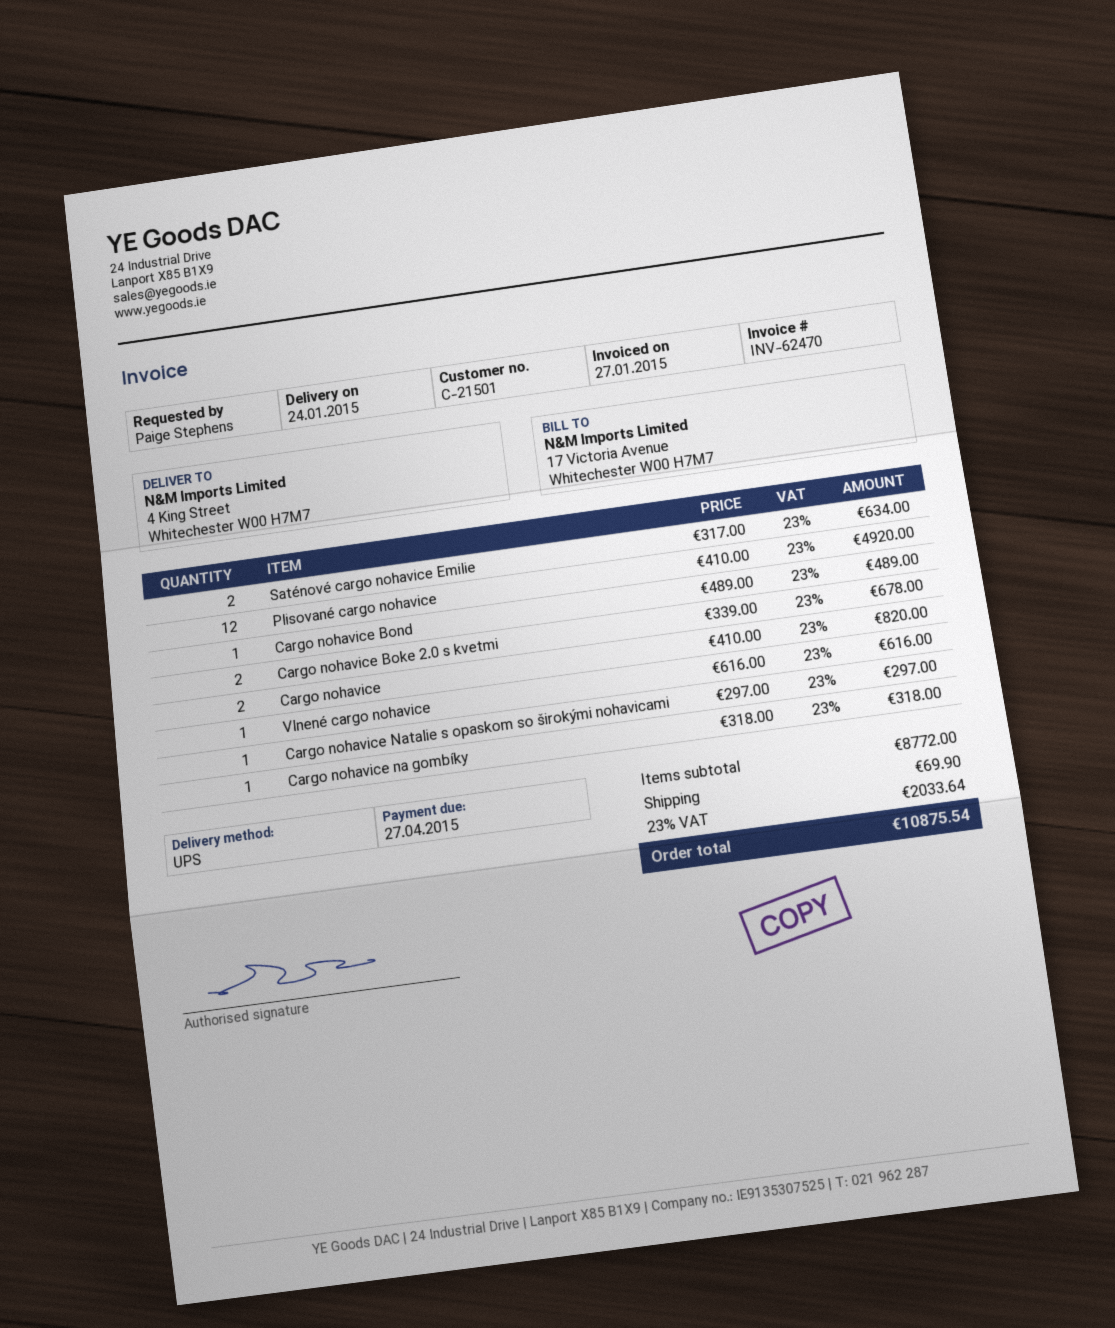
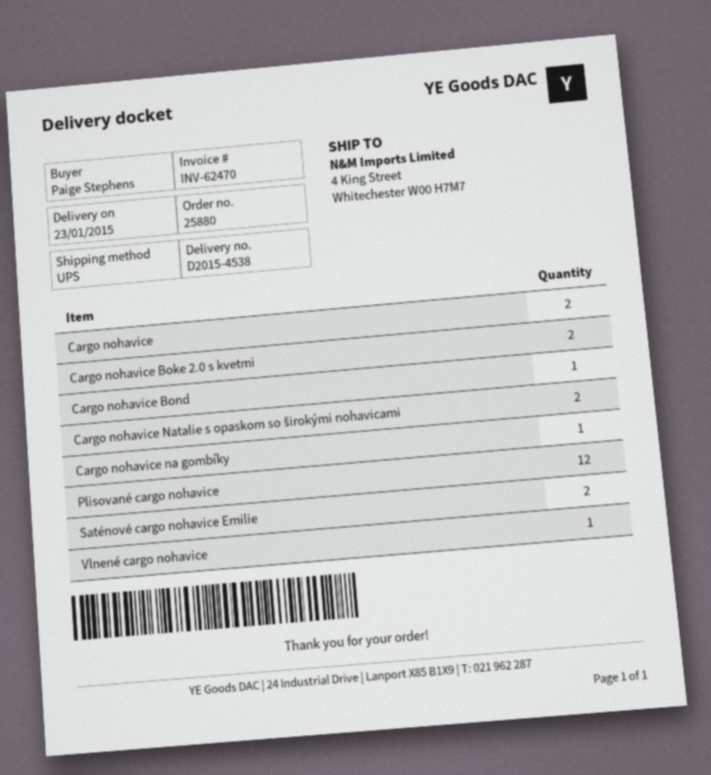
delivery date: 2015-01-24 -> 2015-01-23
Cargo nohavice Natalie s opaskom so širokými nohavicami: 1 -> 2

